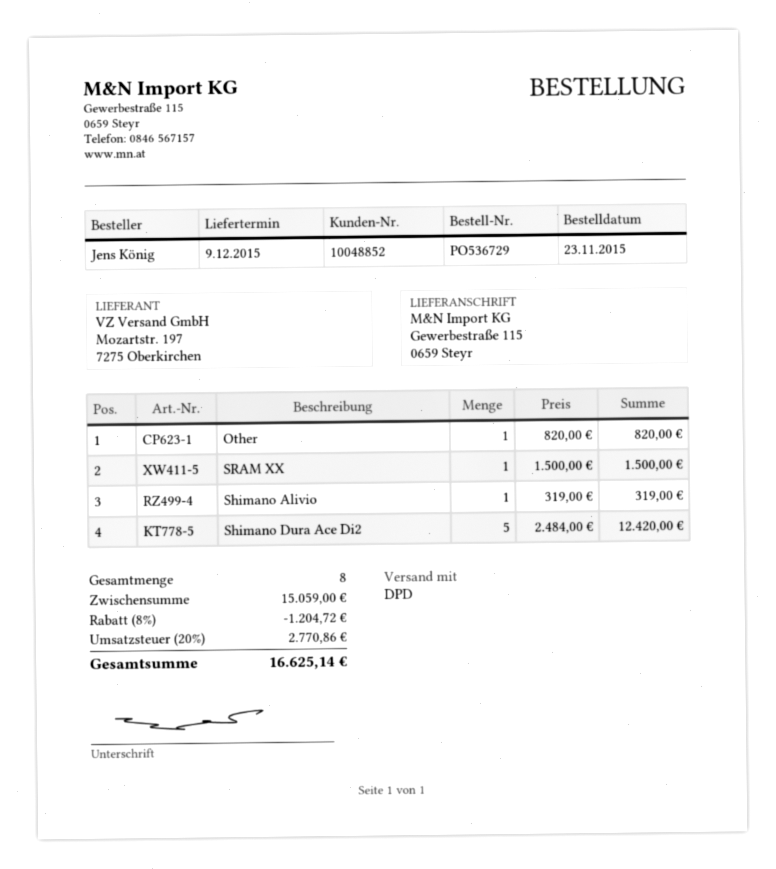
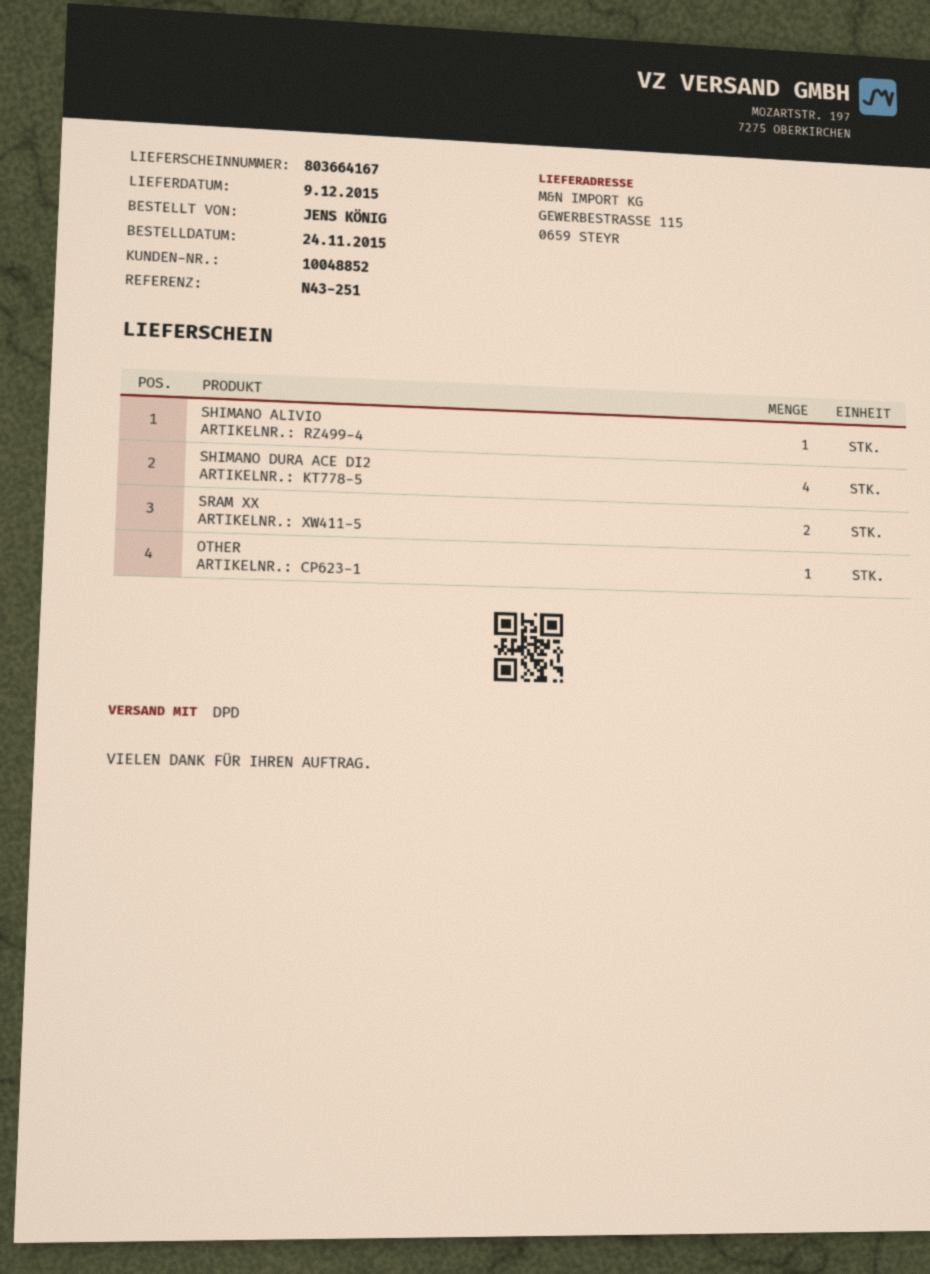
order date: 2015-11-23 -> 2015-11-24
SRAM XX: 1 -> 2
Shimano Dura Ace Di2: 5 -> 4

